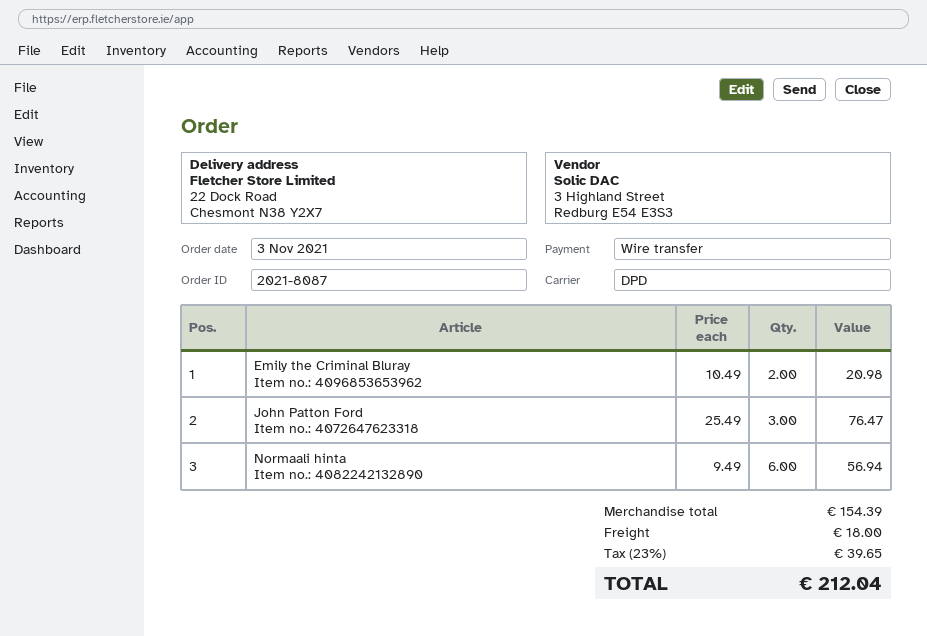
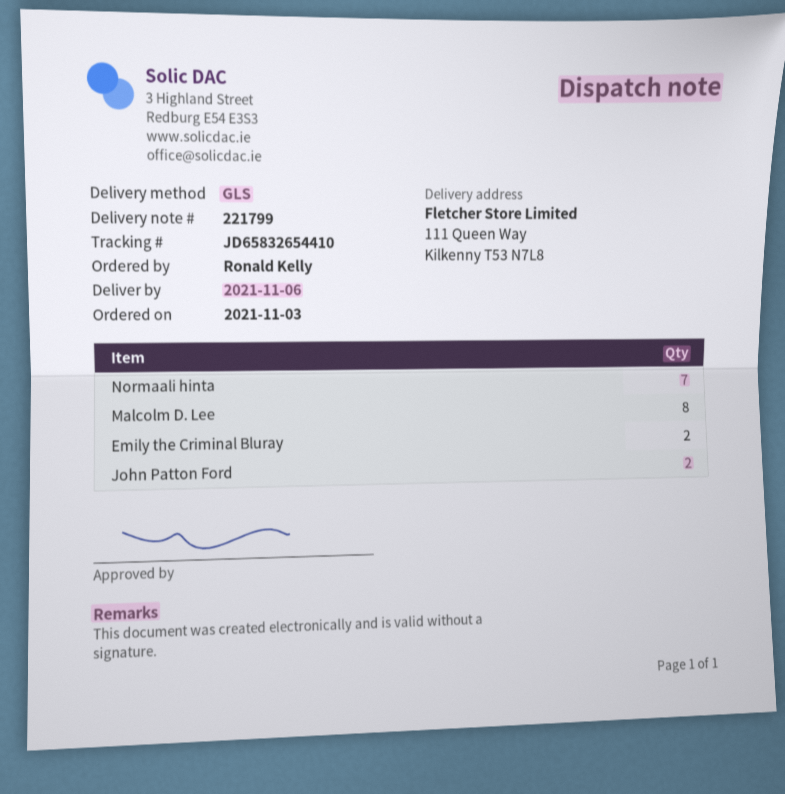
shipping method: DPD -> GLS
ship to: 22 Dock Road, Chesmont N38 Y2X7 -> 111 Queen Way, Kilkenny T53 N7L8
John Patton Ford: 3 -> 2
Normaali hinta: 6 -> 7
Malcolm D. Lee: none -> 8

